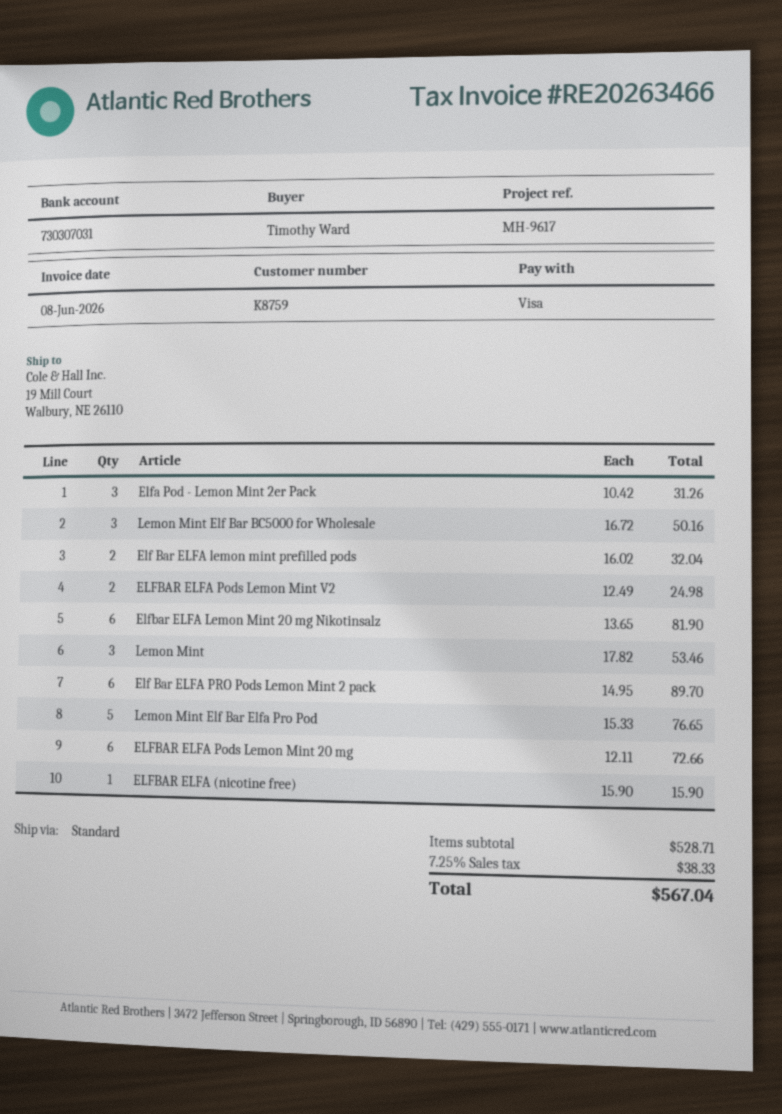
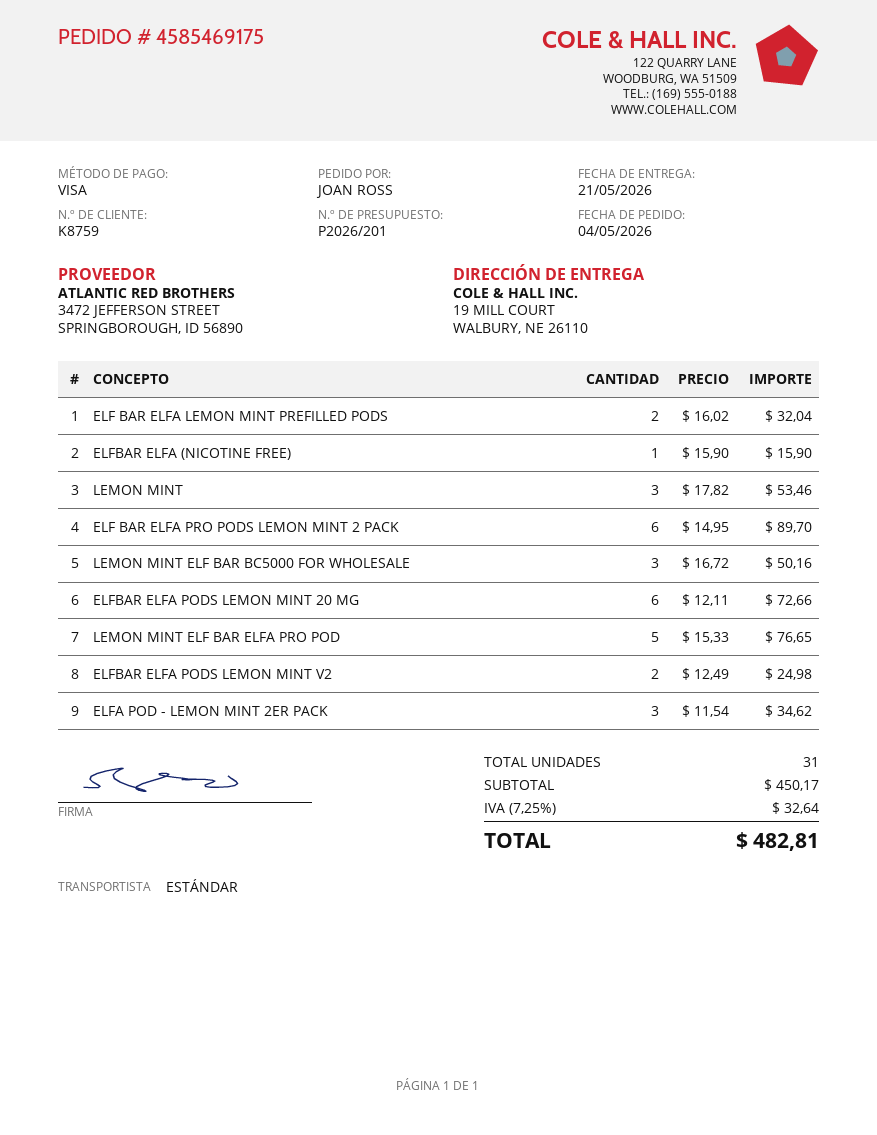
ordered by: Timothy Ward -> JOAN ROSS
Elfa Pod - Lemon Mint 2er Pack: 3 x 10.42 = 31.26 -> 3 x 11.54 = 34.62
Elfbar ELFA Lemon Mint 20 mg Nikotinsalz: 6 x 13.65 = 81.90 -> none
subtotal: 528.71 -> 450.17
tax: 7.25% = 38.33 -> 7.25% = 32.64
total: 567.04 -> 482.81

